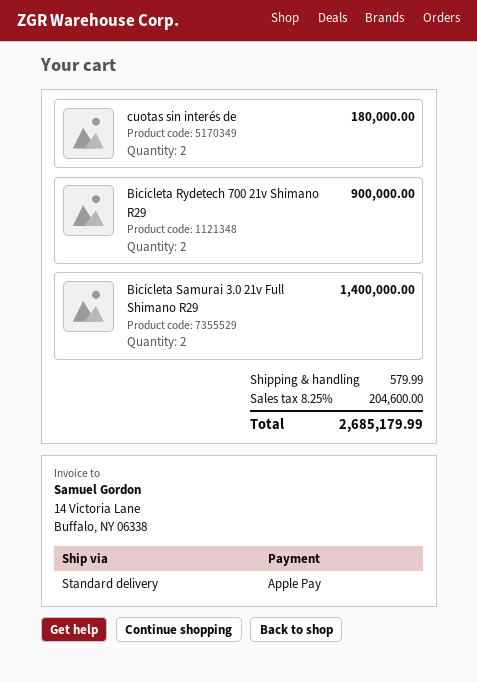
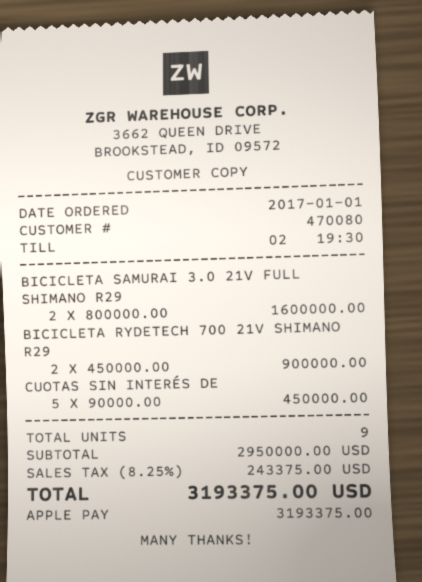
cuotas sin interés de: 2 for 180000.00 -> 5 for 450000.00
Bicicleta Samurai 3.0 21v Full Shimano R29: 2 for 1400000.00 -> 2 for 1600000.00
shipping: 579.99 -> none
tax: 8.25% = 204600.00 -> 8.25% = 243375.00
total: 2685179.99 -> 3193375.00

